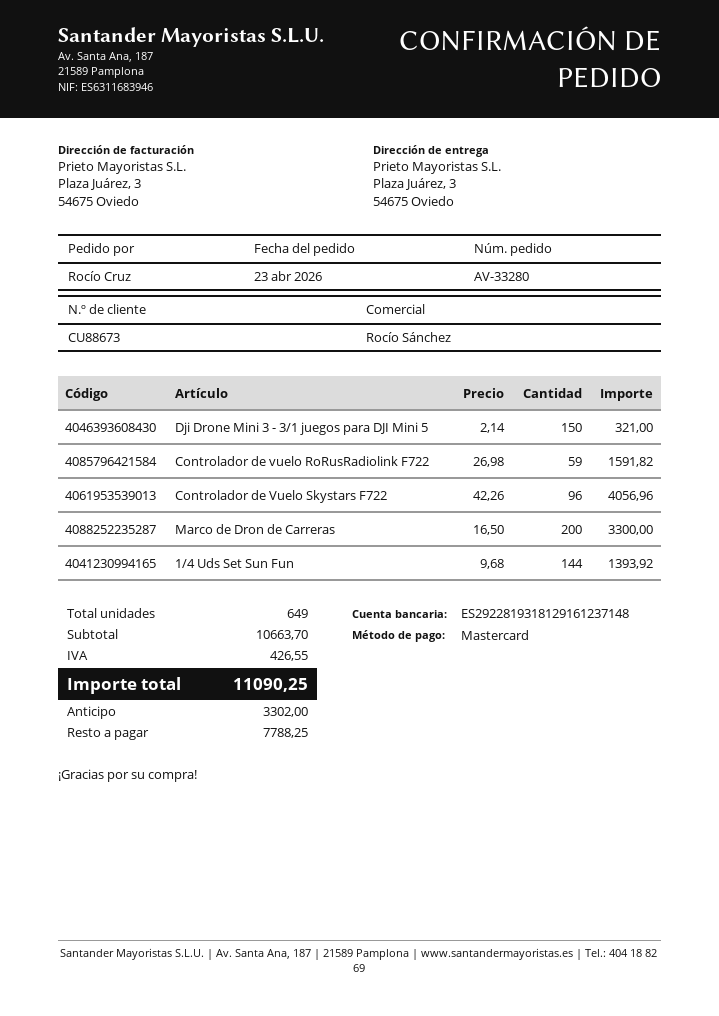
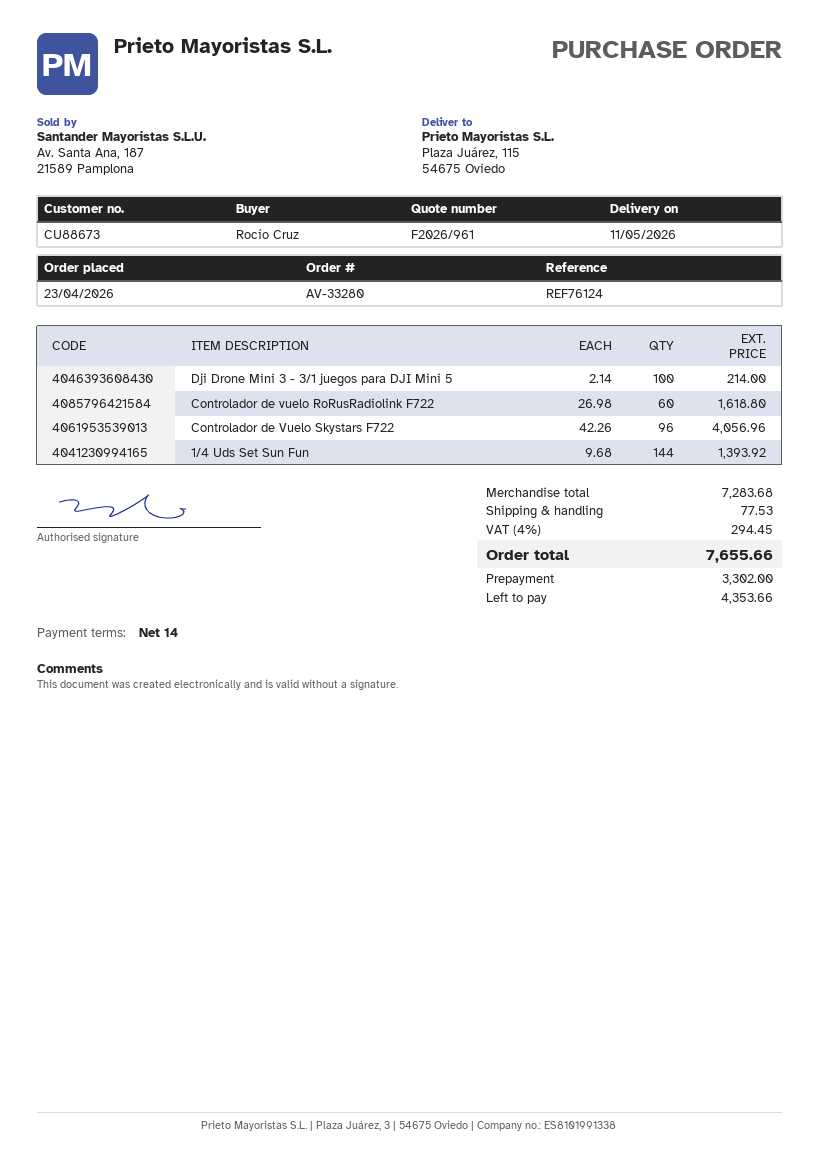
ship to: Plaza Juárez, 3, 54675 Oviedo -> Plaza Juárez, 115, 54675 Oviedo
Dji Drone Mini 3 - 3/1 juegos para DJI Mini 5: 150 x 2.14 = 321.00 -> 100 x 2.14 = 214.00
Controlador de vuelo RoRusRadiolink F722: 59 x 26.98 = 1591.82 -> 60 x 26.98 = 1618.80
Marco de Dron de Carreras: 200 x 16.50 = 3300.00 -> none
subtotal: 10663.70 -> 7283.68
shipping: none -> 77.53
tax: 426.55 -> 294.45
total: 11090.25 -> 7655.66
balance: 7788.25 -> 4353.66

